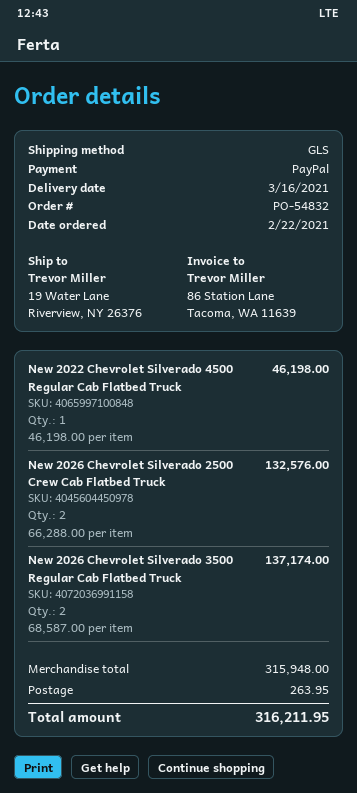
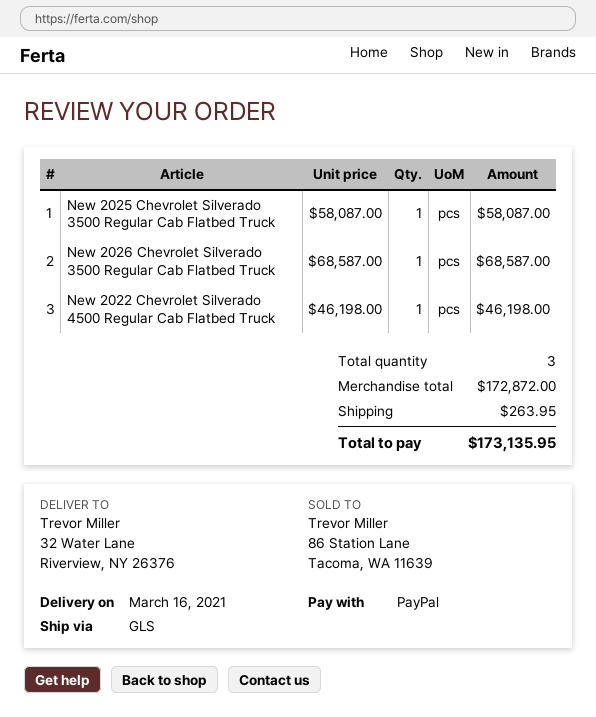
ship to: 19 Water Lane, Riverview, NY 26376 -> 32 Water Lane, Riverview, NY 26376
New 2026 Chevrolet Silverado 2500 Crew Cab Flatbed Truck: 2 x 66288.00 = 132576.00 -> none
New 2026 Chevrolet Silverado 3500 Regular Cab Flatbed Truck: 2 x 68587.00 = 137174.00 -> 1 x 68587.00 = 68587.00
New 2025 Chevrolet Silverado 3500 Regular Cab Flatbed Truck: none -> 1 x 58087.00 = 58087.00
subtotal: 315948.00 -> 172872.00
total: 316211.95 -> 173135.95

